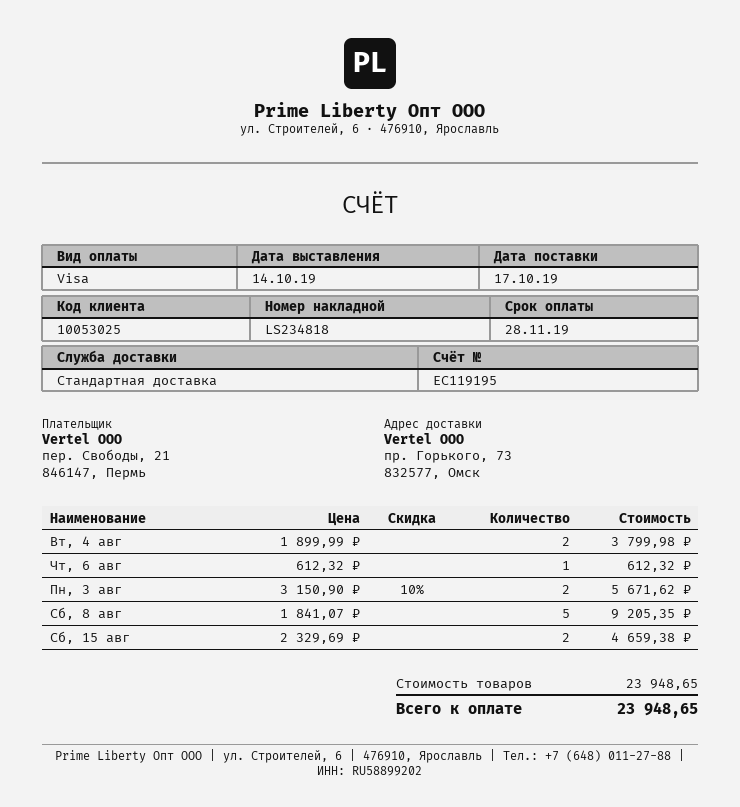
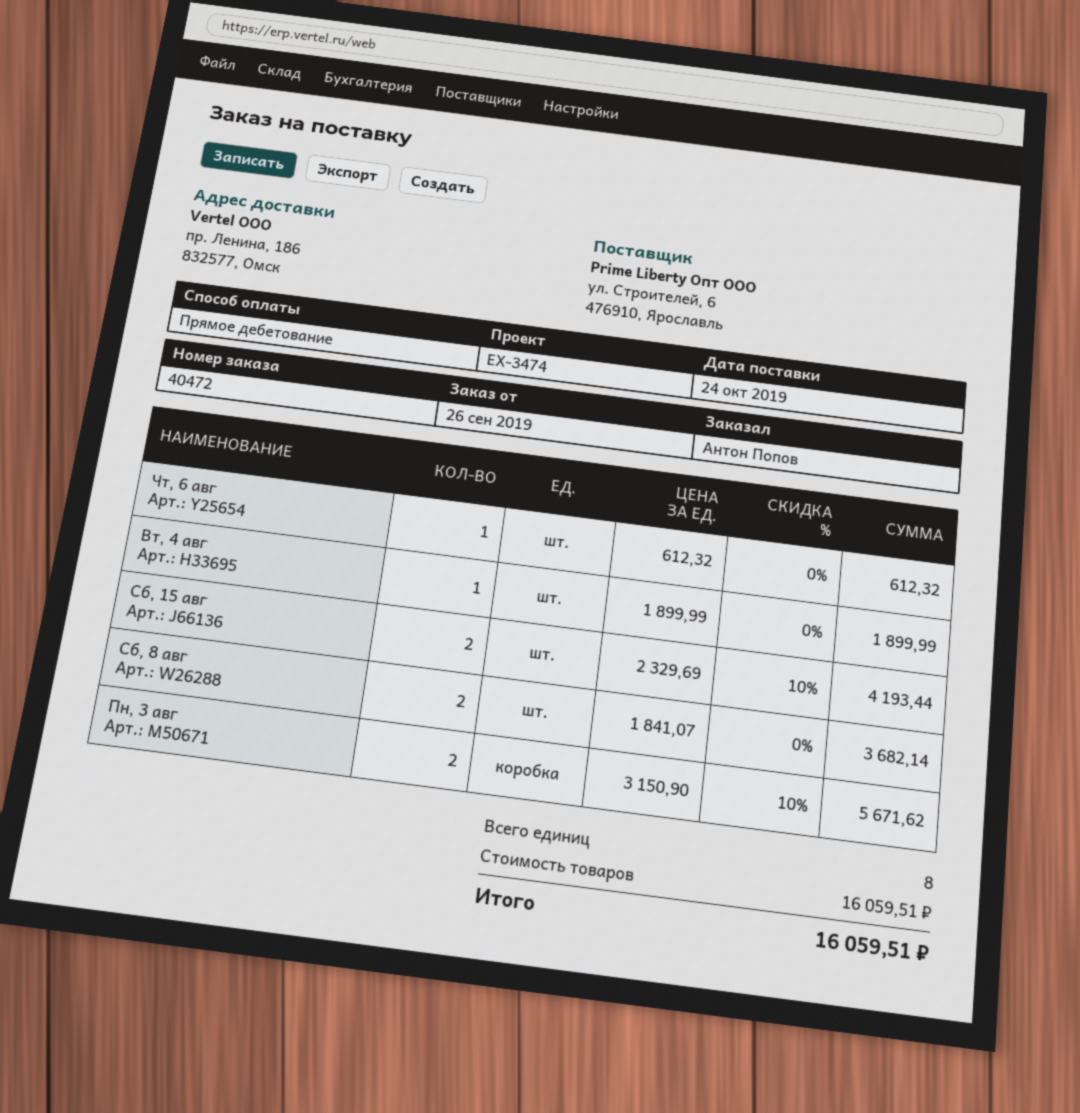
delivery date: 2019-10-17 -> 2019-10-24
payment method: Visa -> direct debit
ship to: пр. Горького, 73, 832577, Омск -> пр. Ленина, 186, 832577, Омск
Вт, 4 авг: 2 x 1899.99 = 3799.98 -> 1 x 1899.99 = 1899.99
Сб, 8 авг: 5 x 1841.07 = 9205.35 -> 2 x 1841.07 = 3682.14
Сб, 15 авг: 2 x 2329.69 = 4659.38 -> 2 x 2329.69 - 10% = 4193.44
subtotal: 23948.65 -> 16059.51
total: 23948.65 -> 16059.51

